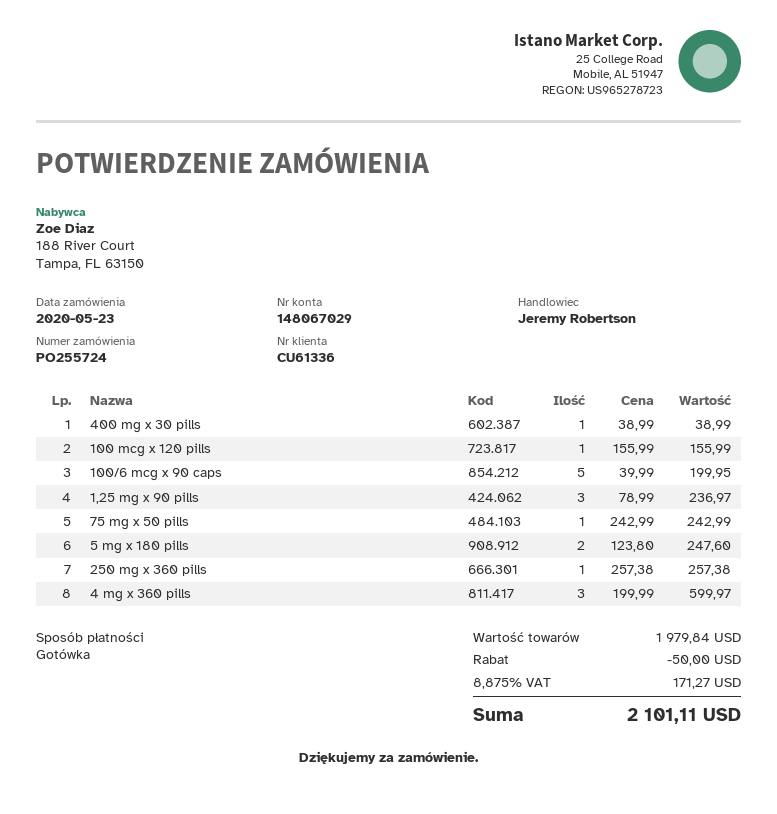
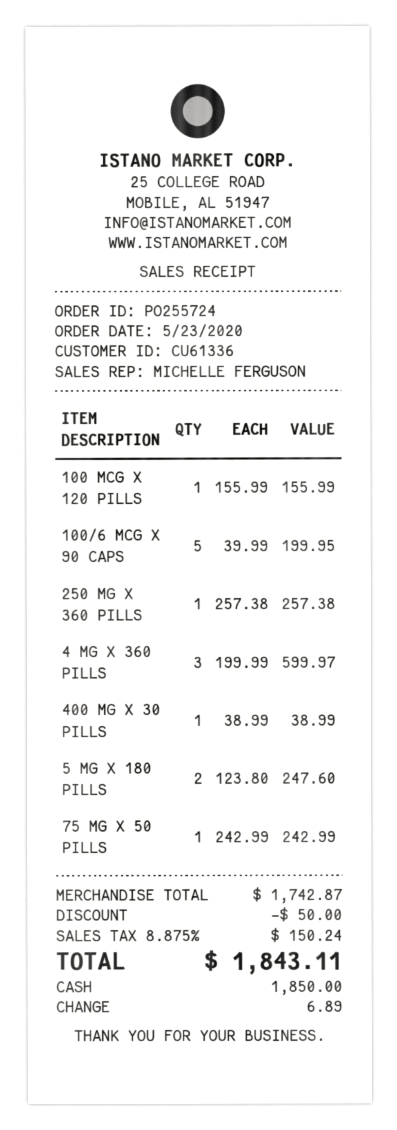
sales rep: Jeremy Robertson -> MICHELLE FERGUSON
1,25 mg x 90 pills: 3 x 78.99 = 236.97 -> none
subtotal: 1979.84 -> 1742.87
tax: 8.875% = 171.27 -> 8.875% = 150.24
total: 2101.11 -> 1843.11

